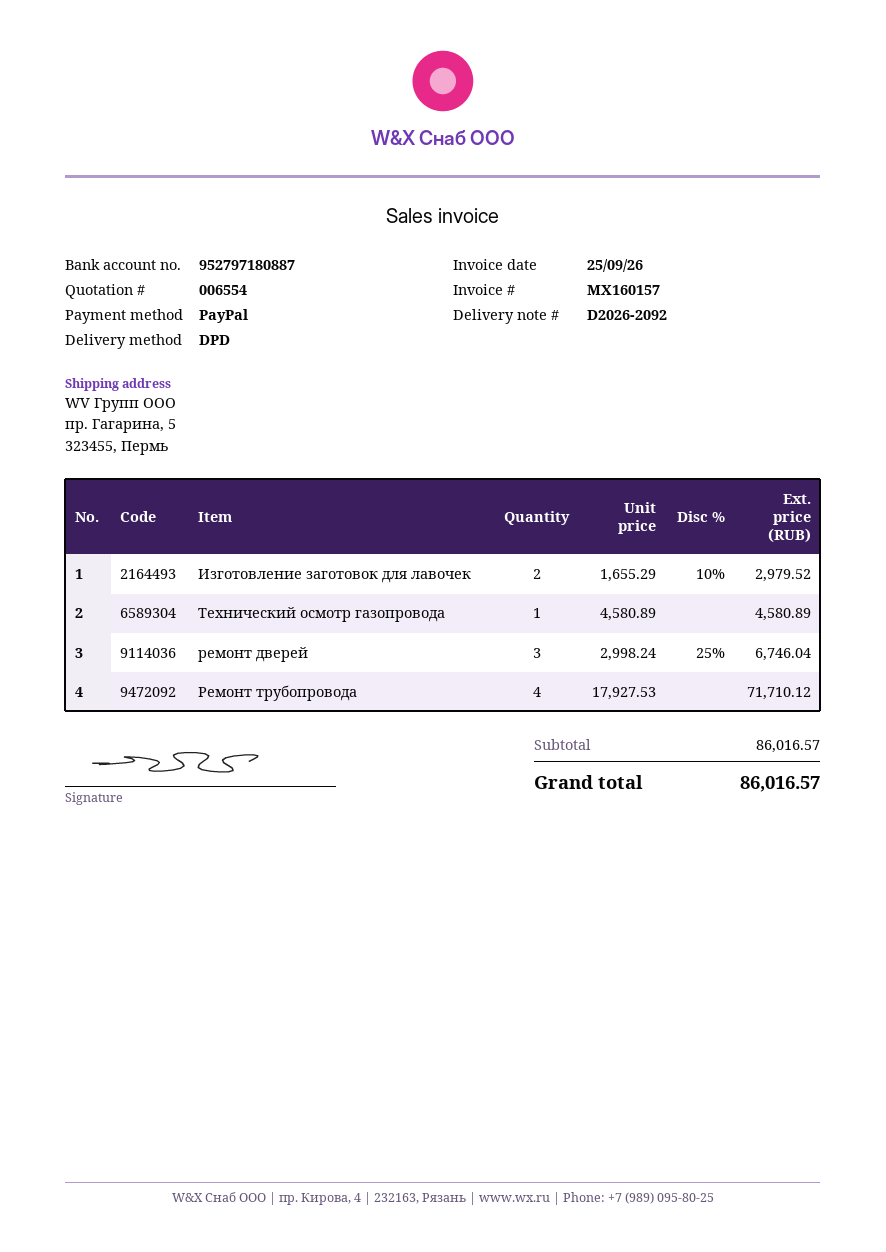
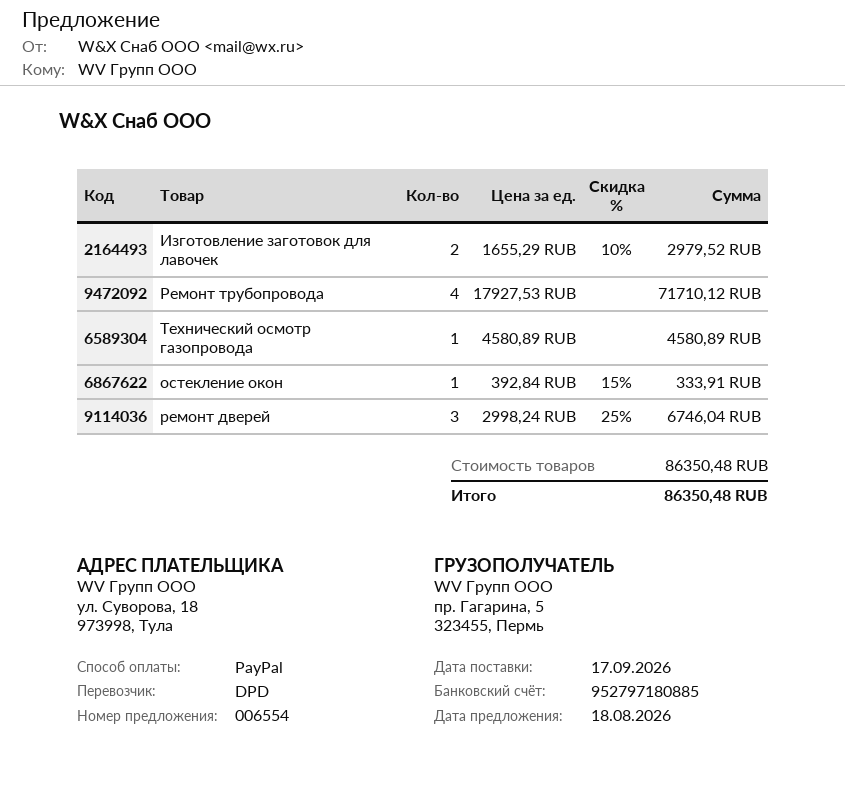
bank account: 952797180887 -> 952797180885
остекление окон: none -> 1 x 392.84 - 15% = 333.91
subtotal: 86016.57 -> 86350.48
total: 86016.57 -> 86350.48

